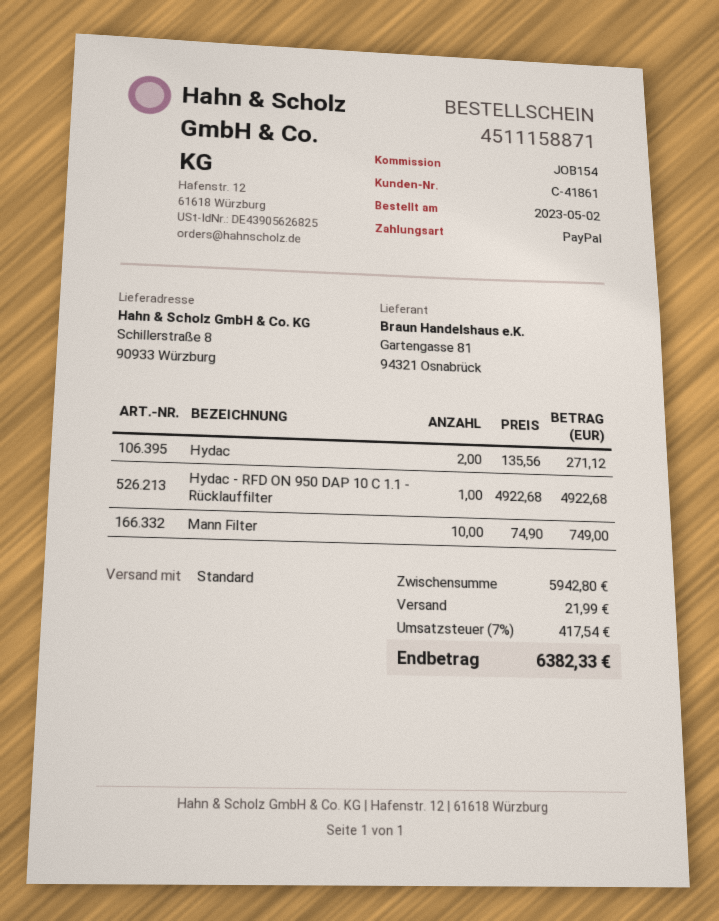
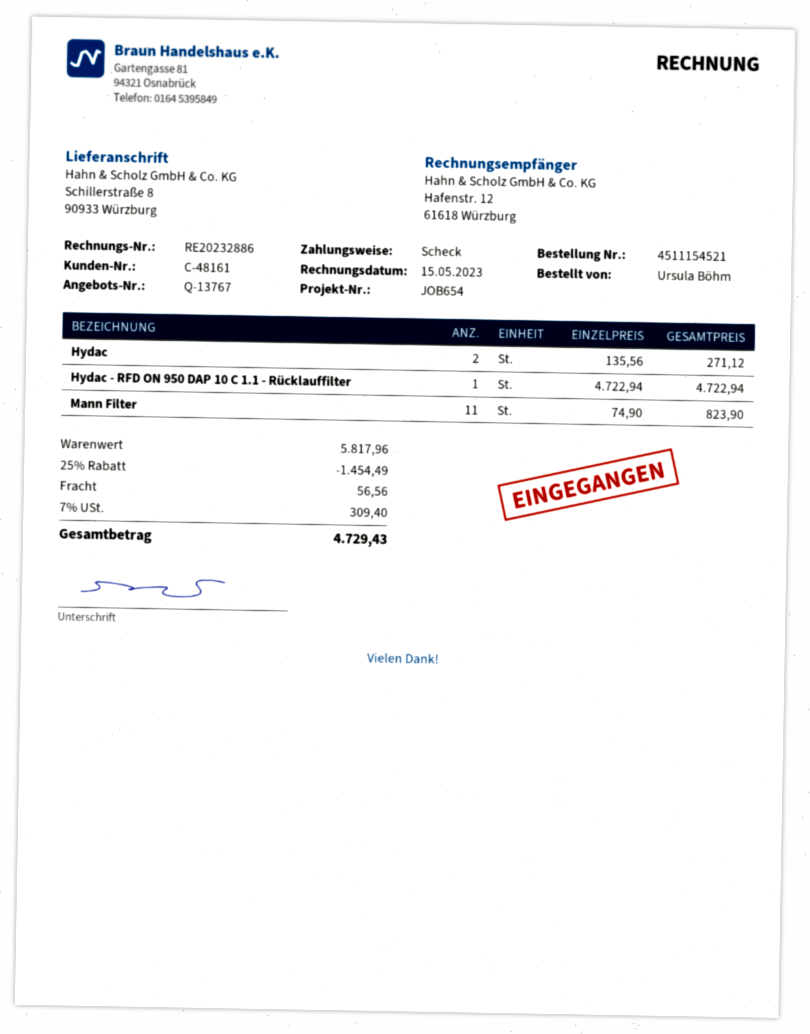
order number: 4511158871 -> 4511154521
customer number: C-41861 -> C-48161
reference: JOB154 -> JOB654
payment method: PayPal -> cheque
Hydac - RFD ON 950 DAP 10 C 1.1 - Rücklauffilter: 1 x 4922.68 = 4922.68 -> 1 x 4722.94 = 4722.94
Mann Filter: 10 x 74.90 = 749.00 -> 11 x 74.90 = 823.90
subtotal: 5942.80 -> 5817.96
discount: none -> 25% = 1454.49
shipping: 21.99 -> 56.56
tax: 7% = 417.54 -> 7% = 309.40
total: 6382.33 -> 4729.43

